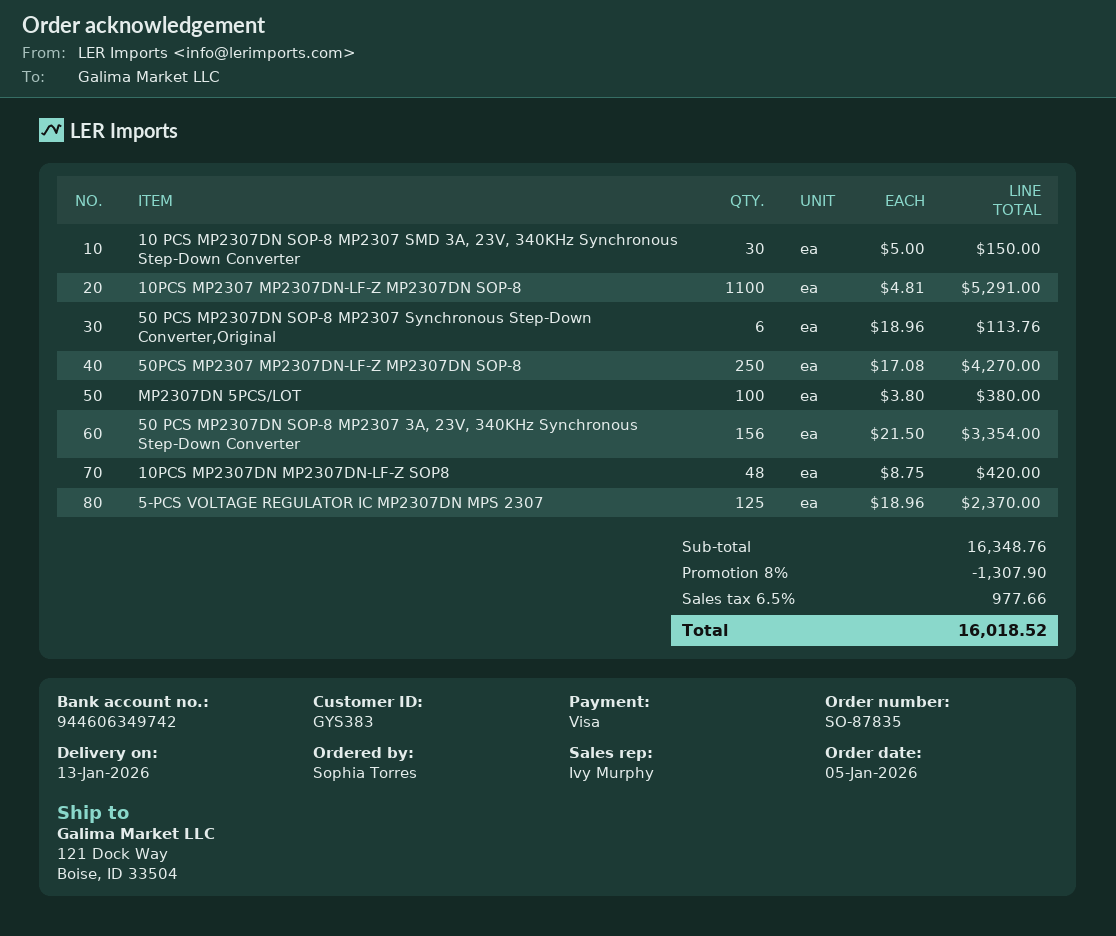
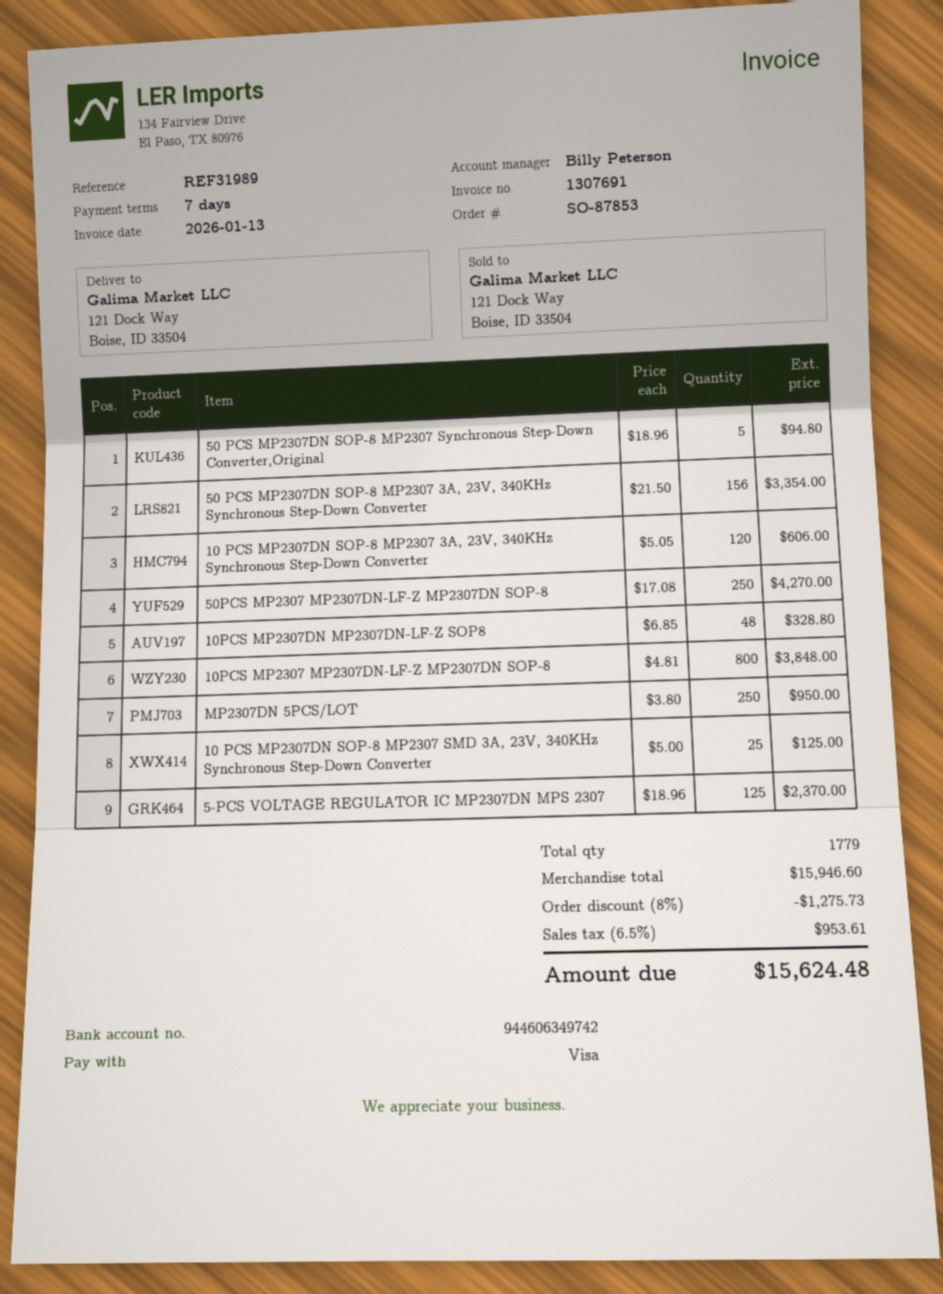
order number: SO-87835 -> SO-87853
sales rep: Ivy Murphy -> Billy Peterson
10 PCS MP2307DN SOP-8 MP2307 SMD 3A, 23V, 340KHz Synchronous Step-Down Converter: 30 x 5.00 = 150.00 -> 25 x 5.00 = 125.00
10PCS MP2307 MP2307DN-LF-Z MP2307DN SOP-8: 1100 x 4.81 = 5291.00 -> 800 x 4.81 = 3848.00
50 PCS MP2307DN SOP-8 MP2307 Synchronous Step-Down Converter,Original: 6 x 18.96 = 113.76 -> 5 x 18.96 = 94.80
MP2307DN 5PCS/LOT: 100 x 3.80 = 380.00 -> 250 x 3.80 = 950.00
10PCS MP2307DN MP2307DN-LF-Z SOP8: 48 x 8.75 = 420.00 -> 48 x 6.85 = 328.80
10 PCS MP2307DN SOP-8 MP2307 3A, 23V, 340KHz Synchronous Step-Down Converter: none -> 120 x 5.05 = 606.00
subtotal: 16348.76 -> 15946.60
discount: 8% = 1307.90 -> 8% = 1275.73
tax: 6.5% = 977.66 -> 6.5% = 953.61
total: 16018.52 -> 15624.48

